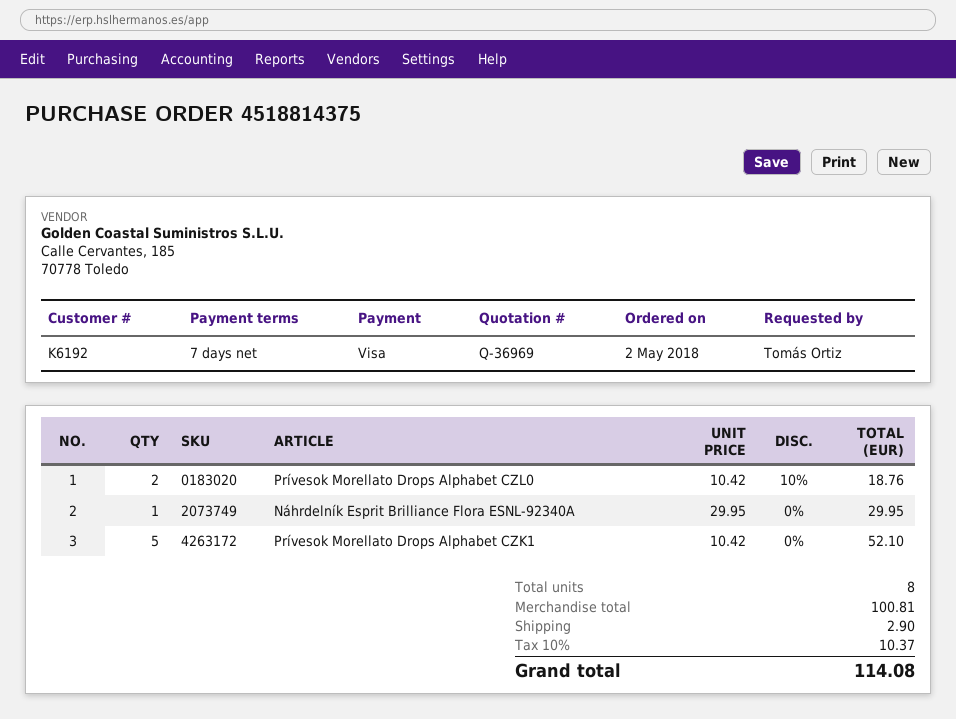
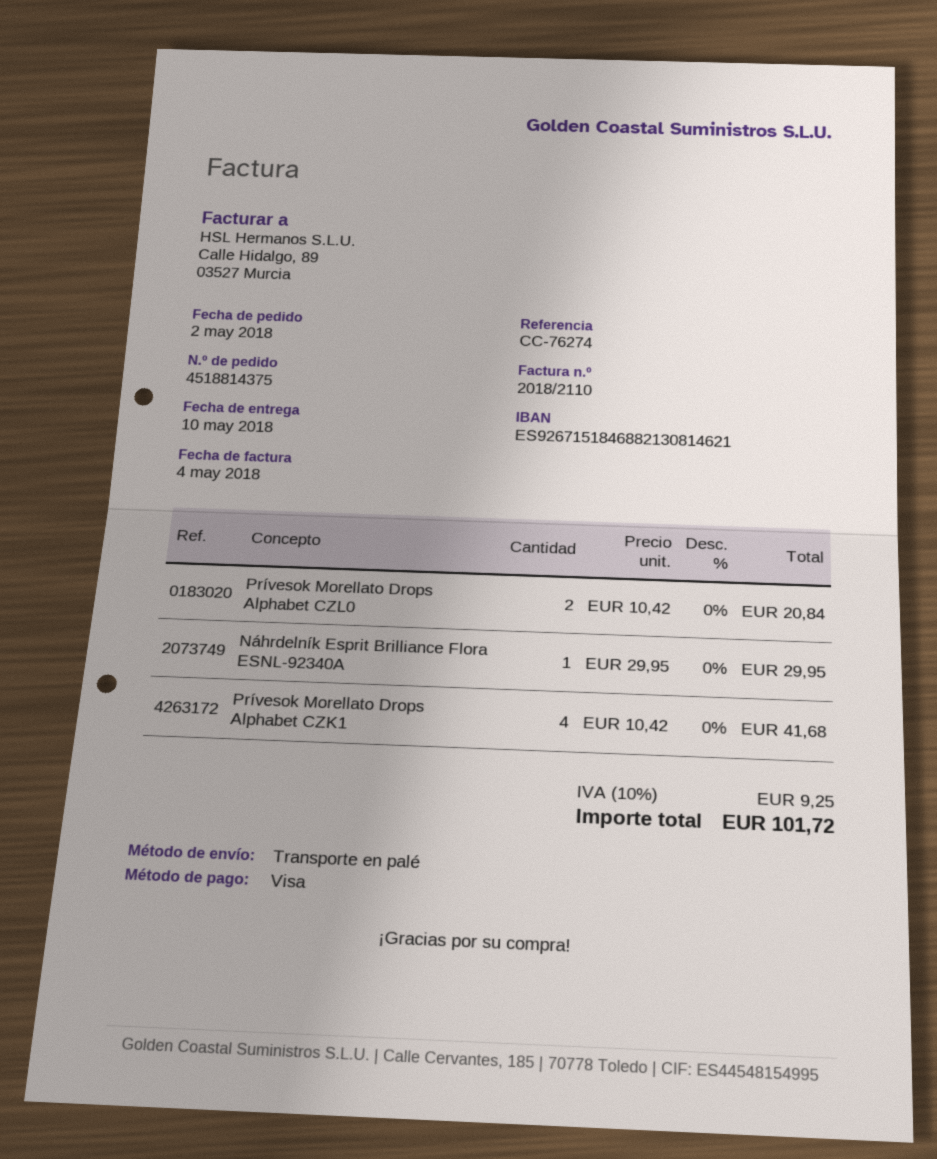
Prívesok Morellato Drops Alphabet CZL0: 2 x 10.42 - 10% = 18.76 -> 2 x 10.42 = 20.84
Prívesok Morellato Drops Alphabet CZK1: 5 x 10.42 = 52.10 -> 4 x 10.42 = 41.68
shipping: 2.90 -> none
tax: 10% = 10.37 -> 10% = 9.25
total: 114.08 -> 101.72

